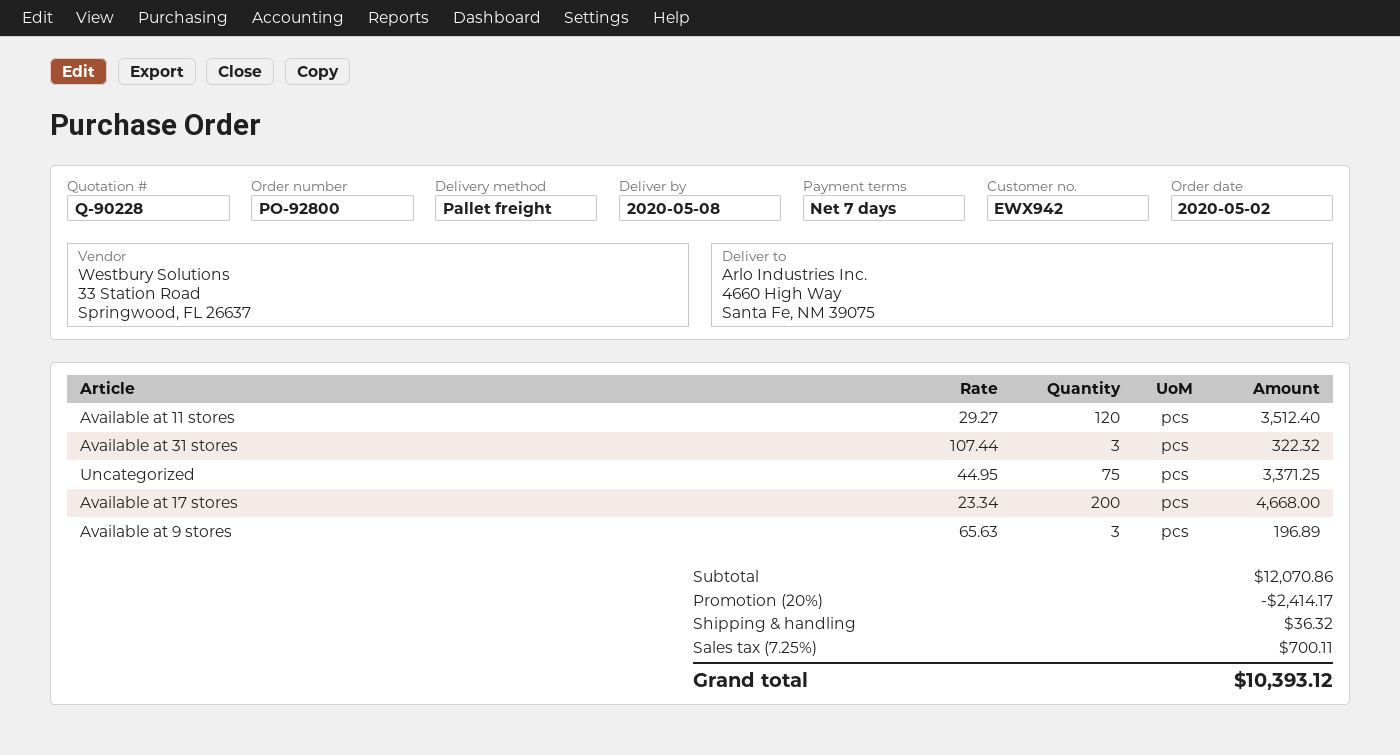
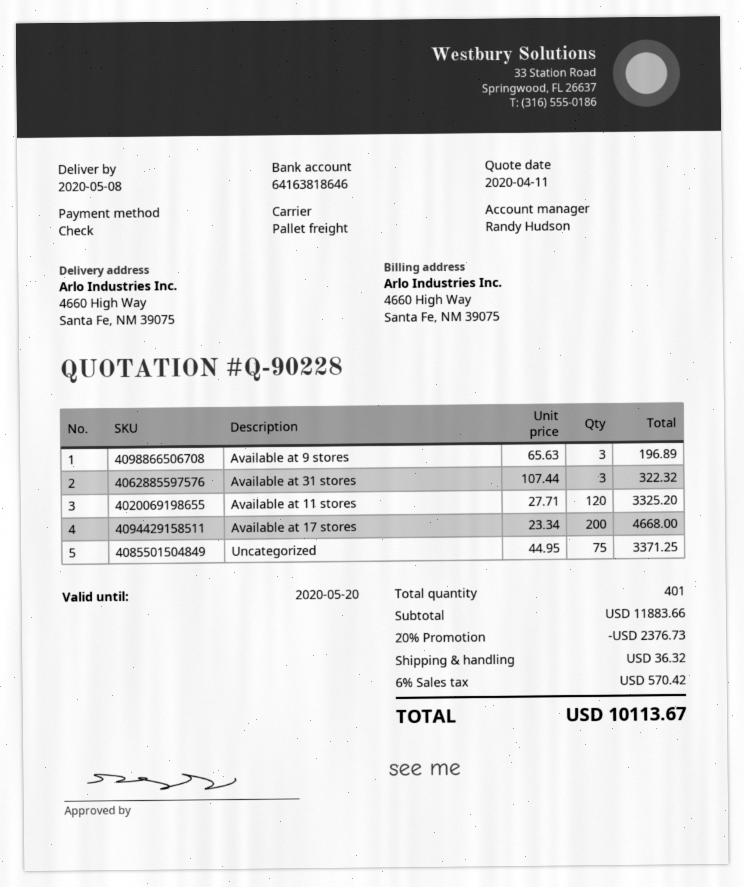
Available at 11 stores: 120 x 29.27 = 3512.40 -> 120 x 27.71 = 3325.20
subtotal: 12070.86 -> 11883.66
discount: 20% = 2414.17 -> 20% = 2376.73
tax: 7.25% = 700.11 -> 6% = 570.42
total: 10393.12 -> 10113.67

